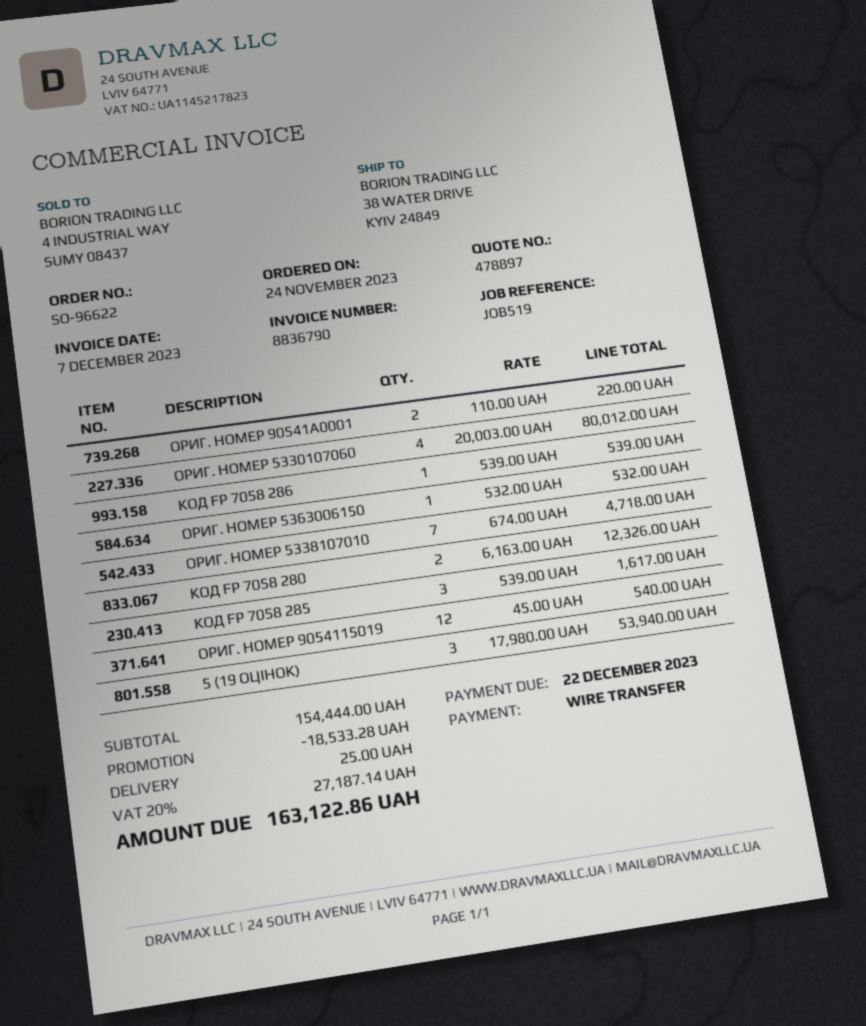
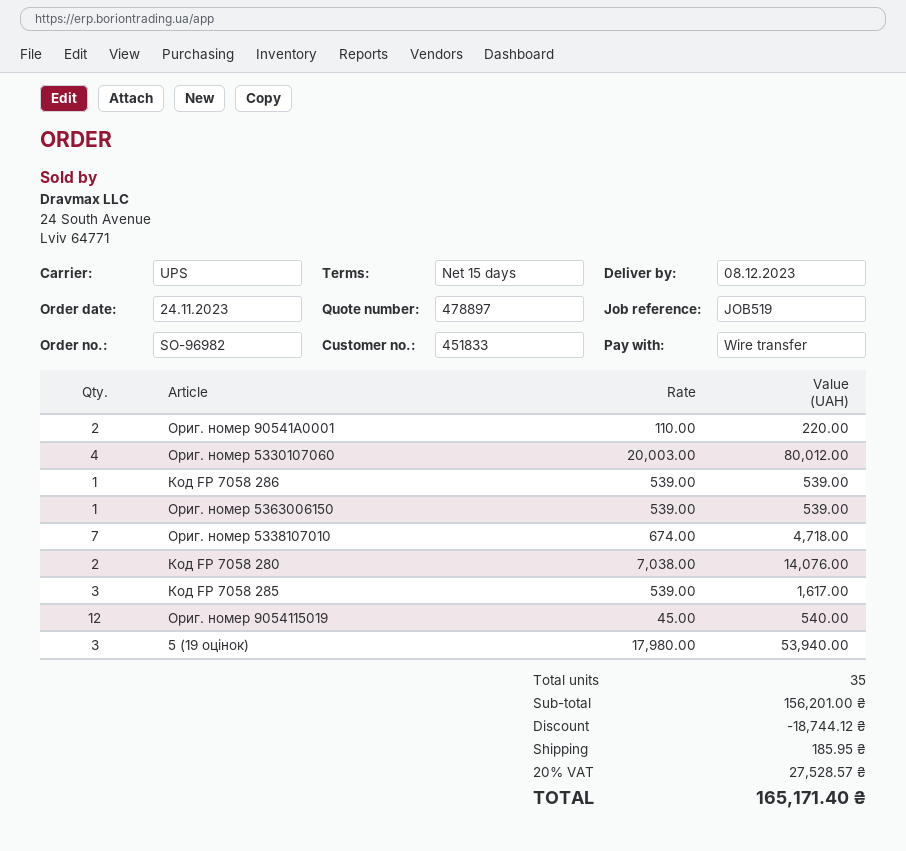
order number: SO-96622 -> SO-96982
ОРИГ. НОМЕР 5363006150: 1 x 532.00 = 532.00 -> 1 x 539.00 = 539.00
КОД FP 7058 280: 2 x 6163.00 = 12326.00 -> 2 x 7038.00 = 14076.00
subtotal: 154444.00 -> 156201.00
discount: 18533.28 -> 18744.12
shipping: 25.00 -> 185.95
tax: 20% = 27187.14 -> 20% = 27528.57
total: 163122.86 -> 165171.40

